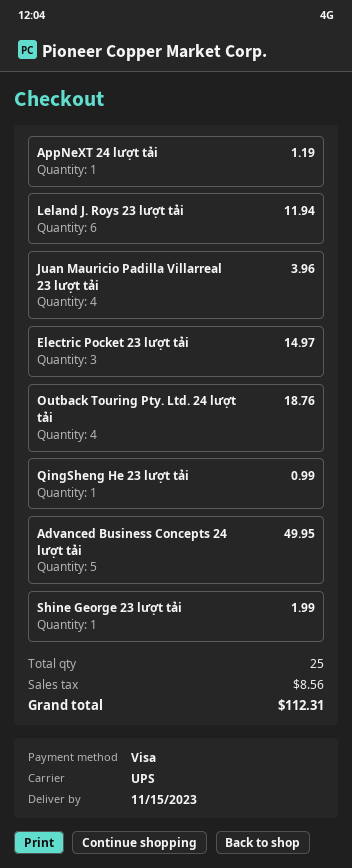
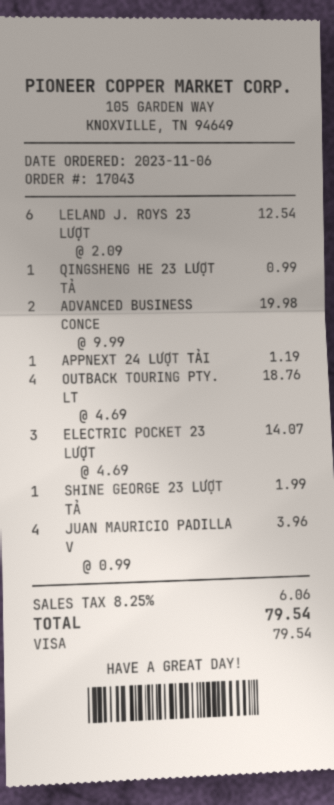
Leland J. Roys 23 lượt tải: 6 for 11.94 -> 6 for 12.54
Electric Pocket 23 lượt tải: 3 for 14.97 -> 3 for 14.07
Advanced Business Concepts 24 lượt tải: 5 for 49.95 -> 2 for 19.98
tax: 8.56 -> 6.06
total: 112.31 -> 79.54

